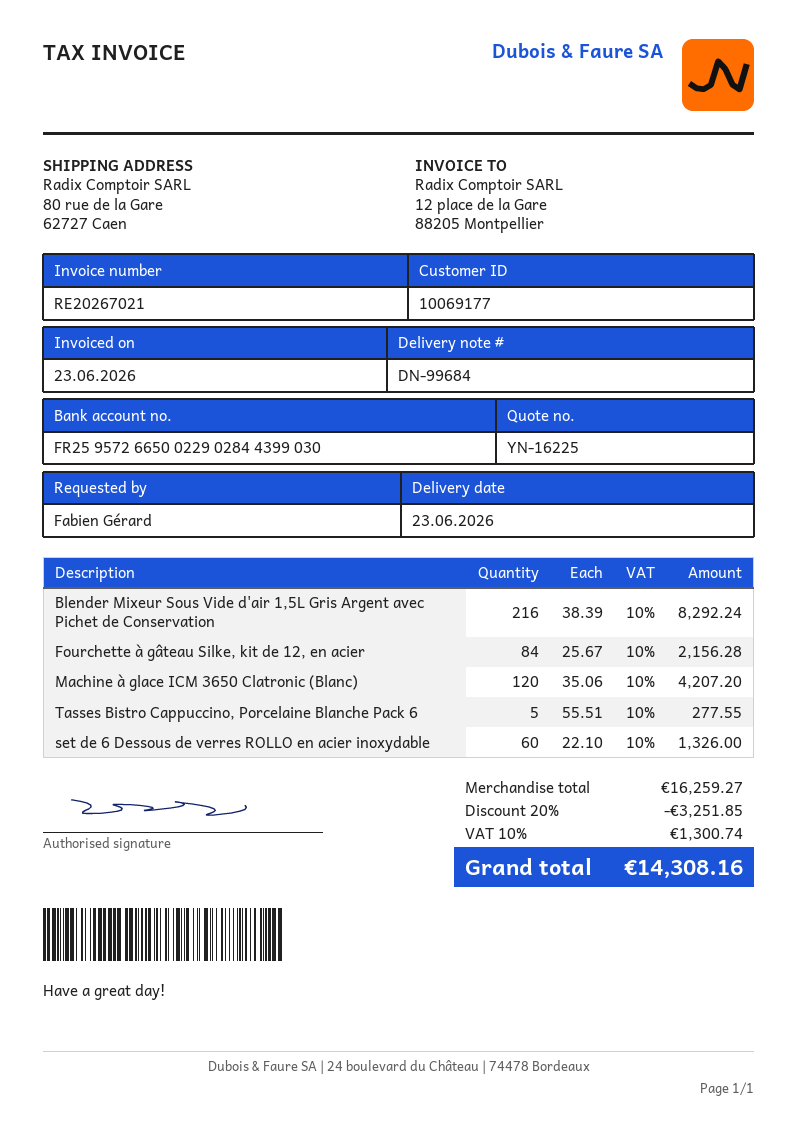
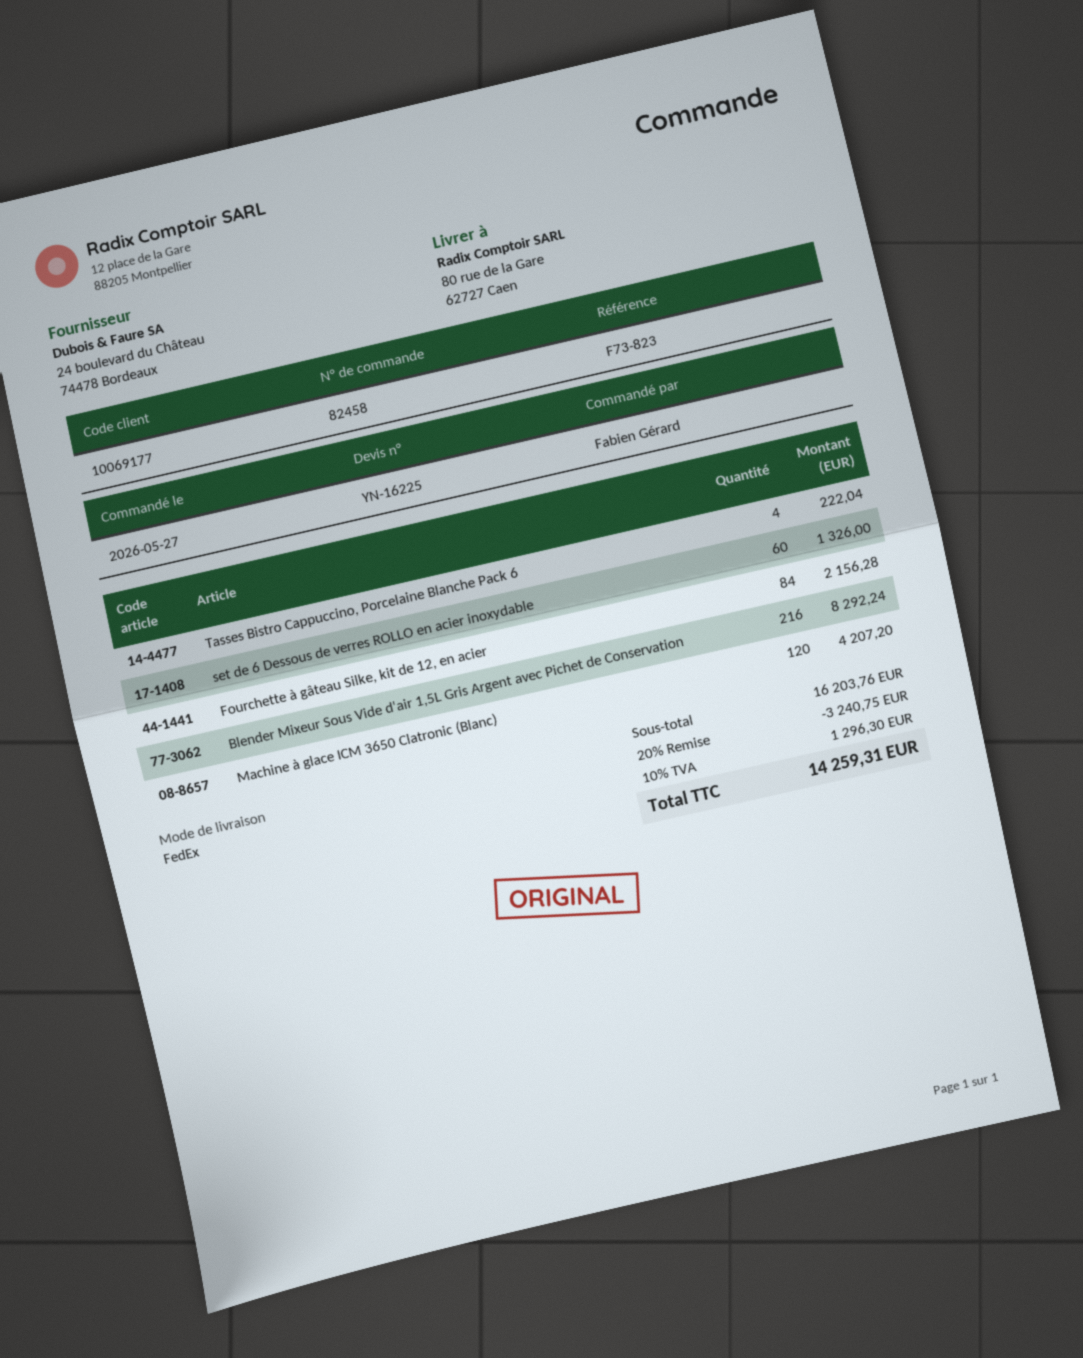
Tasses Bistro Cappuccino, Porcelaine Blanche Pack 6: 5 for 277.55 -> 4 for 222.04
subtotal: 16259.27 -> 16203.76
discount: 20% = 3251.85 -> 20% = 3240.75
tax: 10% = 1300.74 -> 10% = 1296.30
total: 14308.16 -> 14259.31

